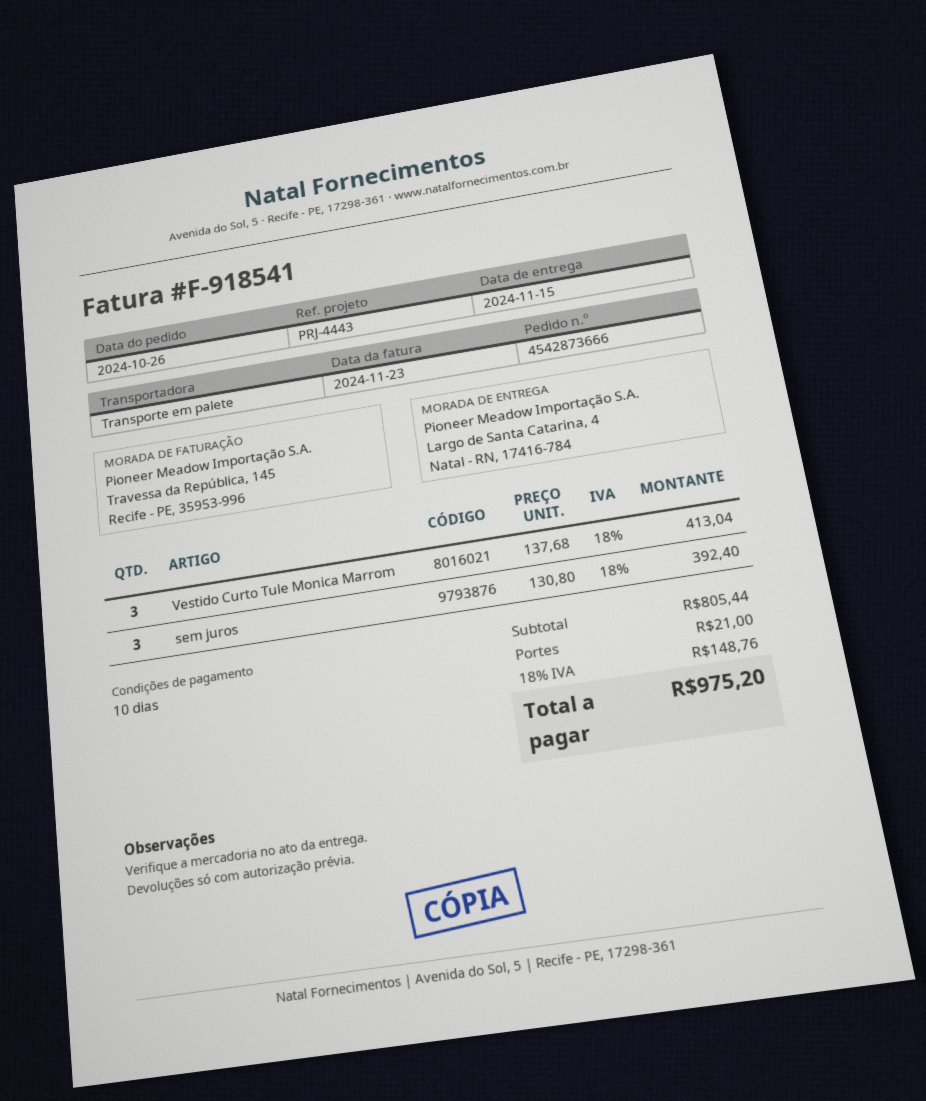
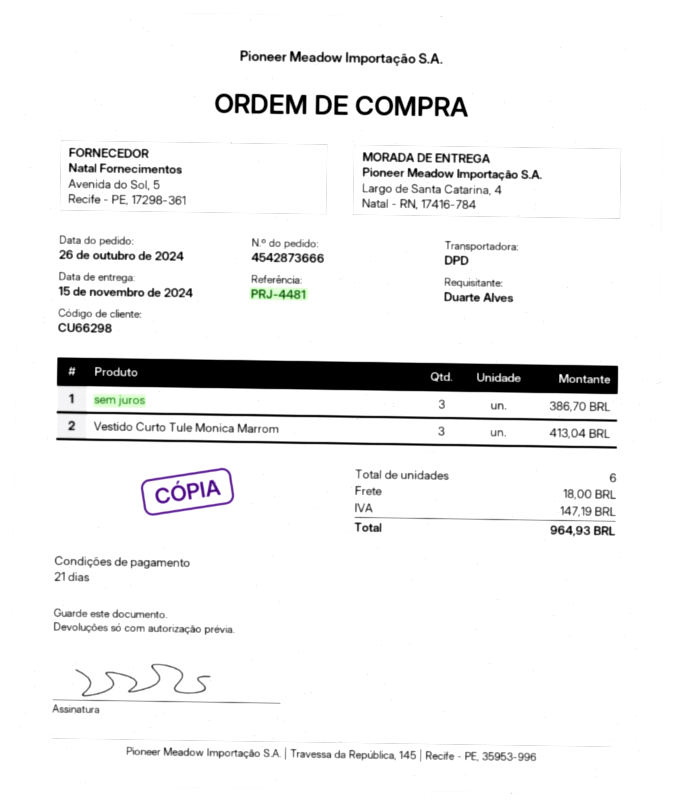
payment terms: 10 days -> 21 days
reference: PRJ-4443 -> PRJ-4481
shipping method: pallet freight -> DPD
sem juros: 3 for 392.40 -> 3 for 386.70
shipping: 21.00 -> 18.00
tax: 148.76 -> 147.19
total: 975.20 -> 964.93

